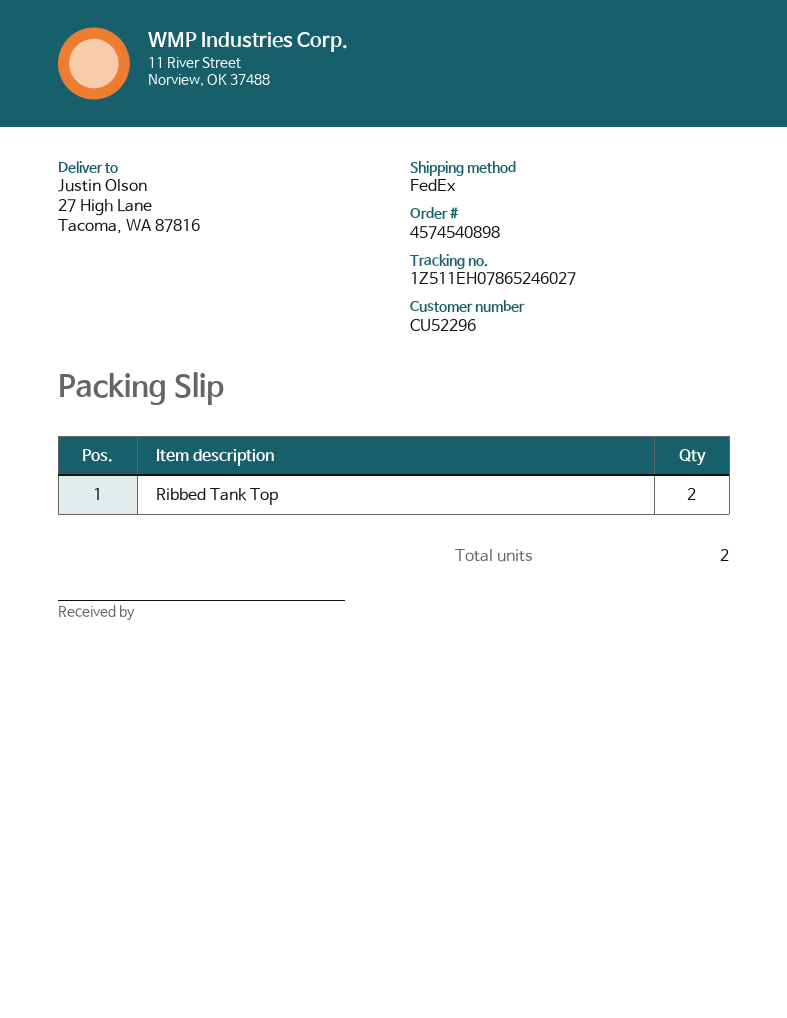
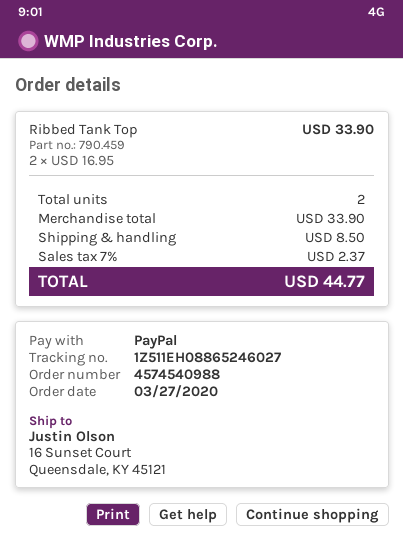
order number: 4574540898 -> 4574540988
tracking number: 1Z511EH07865246027 -> 1Z511EH08865246027
ship to: 27 High Lane, Tacoma, WA 87816 -> 16 Sunset Court, Queensdale, KY 45121

